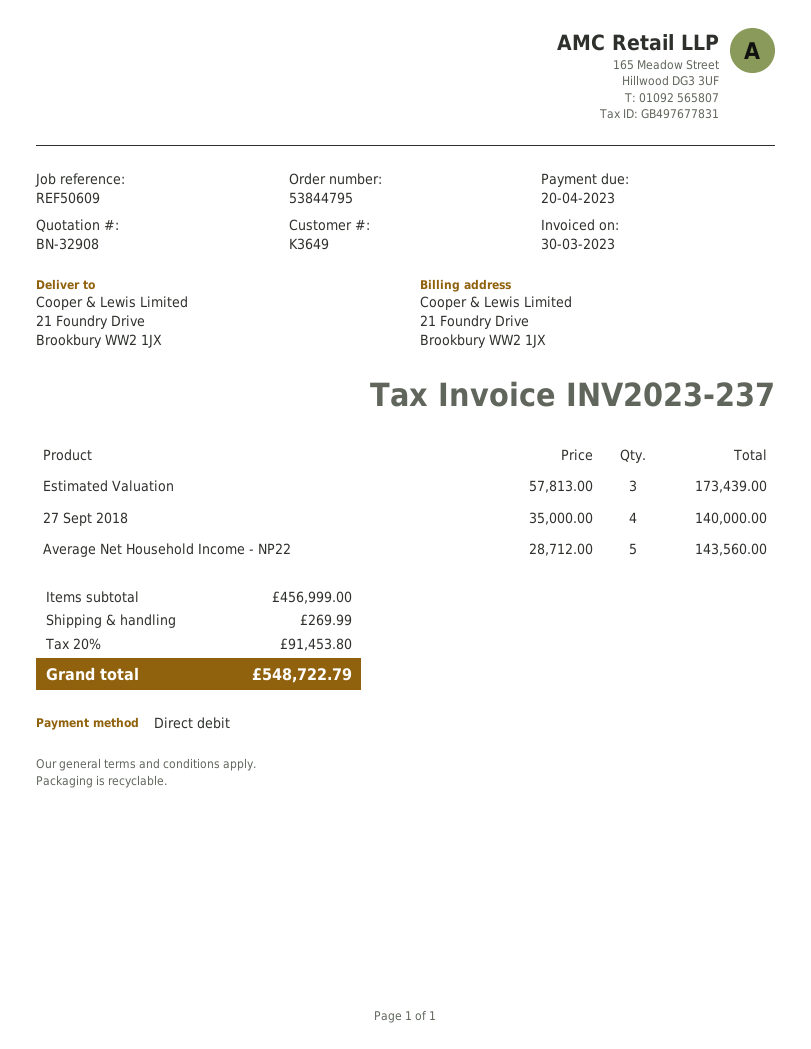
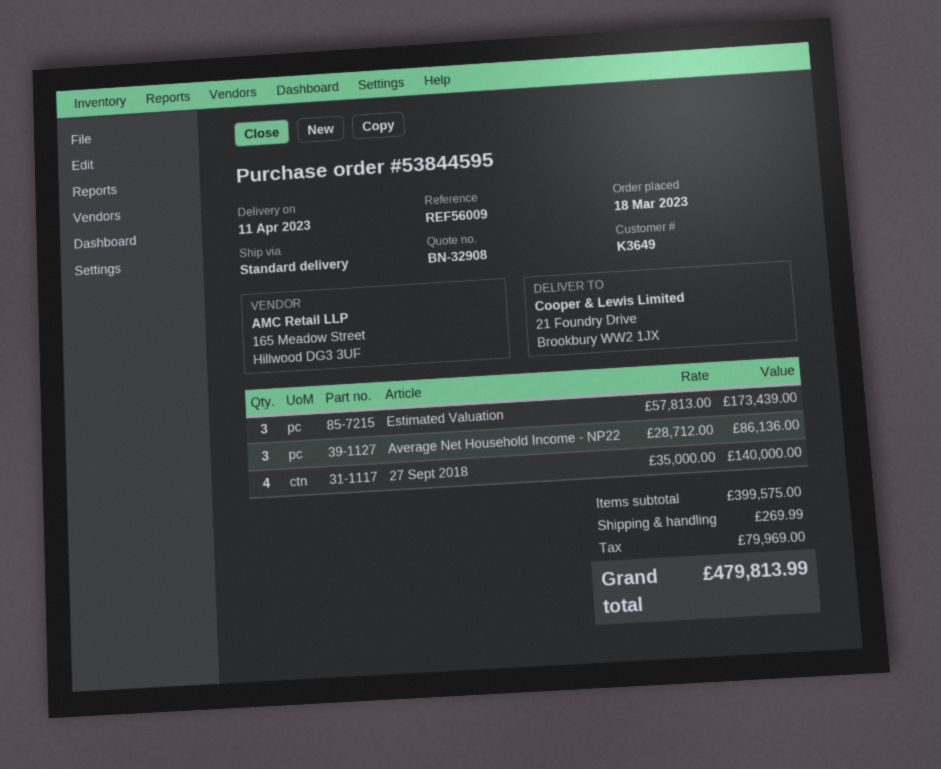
order number: 53844795 -> 53844595
reference: REF50609 -> REF56009
Average Net Household Income - NP22: 5 x 28712.00 = 143560.00 -> 3 x 28712.00 = 86136.00
subtotal: 456999.00 -> 399575.00
tax: 91453.80 -> 79969.00
total: 548722.79 -> 479813.99

